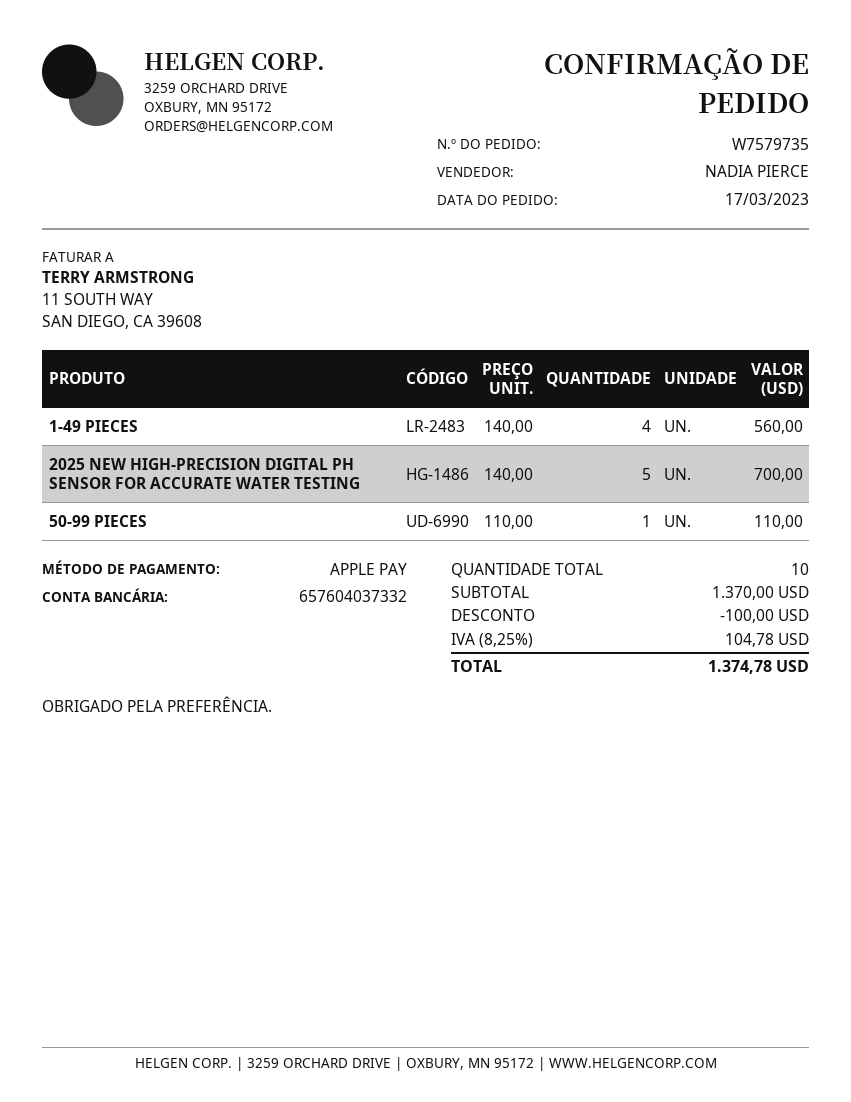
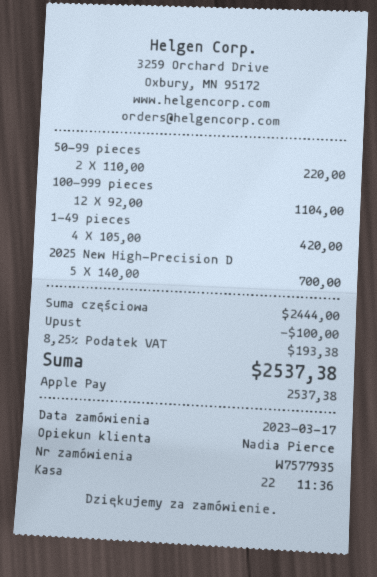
order number: W7579735 -> W7577935
1-49 PIECES: 4 x 140.00 = 560.00 -> 4 x 105.00 = 420.00
50-99 PIECES: 1 x 110.00 = 110.00 -> 2 x 110.00 = 220.00
100-999 pieces: none -> 12 x 92.00 = 1104.00
subtotal: 1370.00 -> 2444.00
tax: 8.25% = 104.78 -> 8.25% = 193.38
total: 1374.78 -> 2537.38

